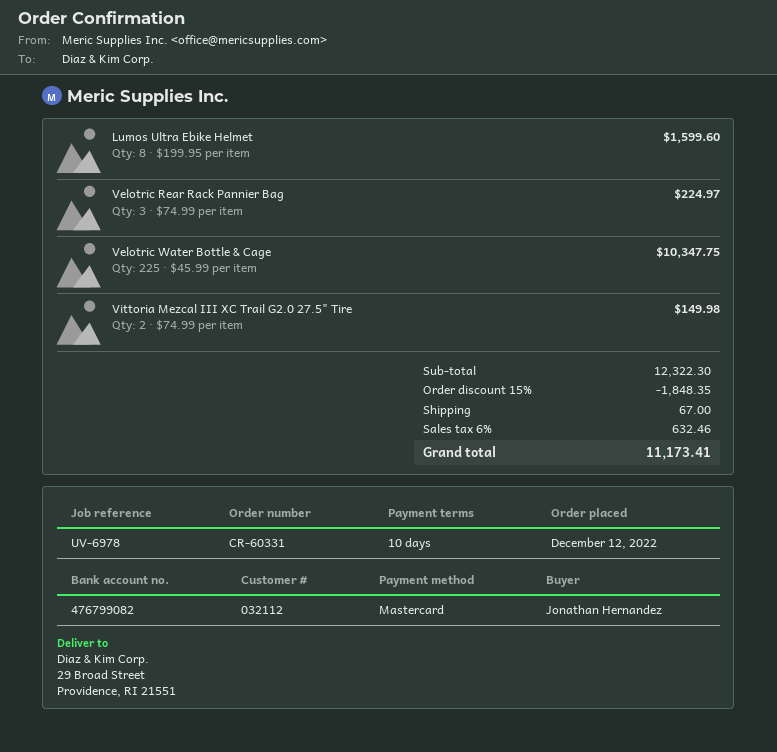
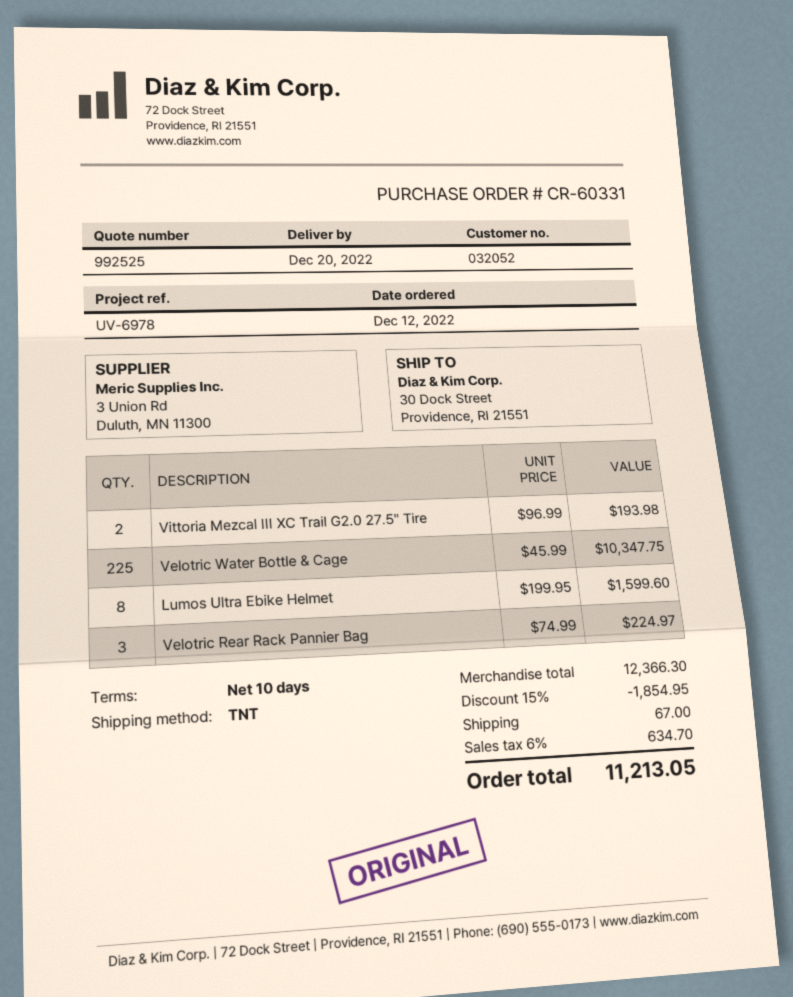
customer number: 032112 -> 032052
ship to: 29 Broad Street, Providence, RI 21551 -> 30 Dock Street, Providence, RI 21551
Vittoria Mezcal III XC Trail G2.0 27.5" Tire: 2 x 74.99 = 149.98 -> 2 x 96.99 = 193.98
subtotal: 12322.30 -> 12366.30
discount: 15% = 1848.35 -> 15% = 1854.95
tax: 6% = 632.46 -> 6% = 634.70
total: 11173.41 -> 11213.05

